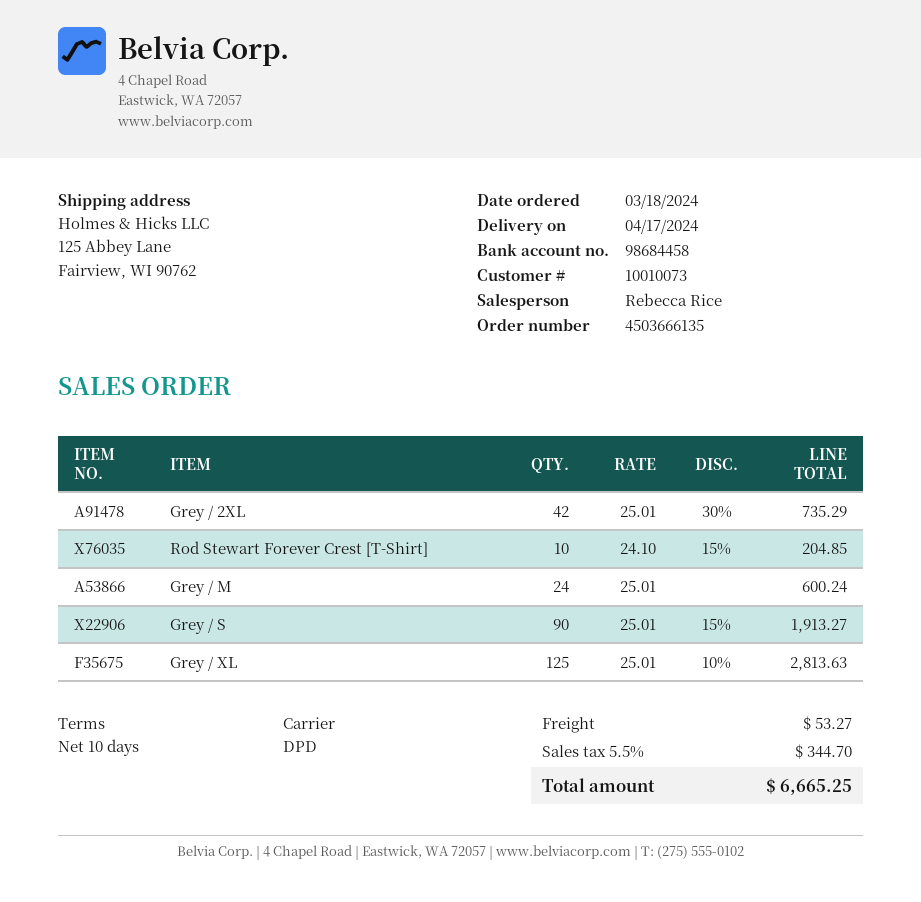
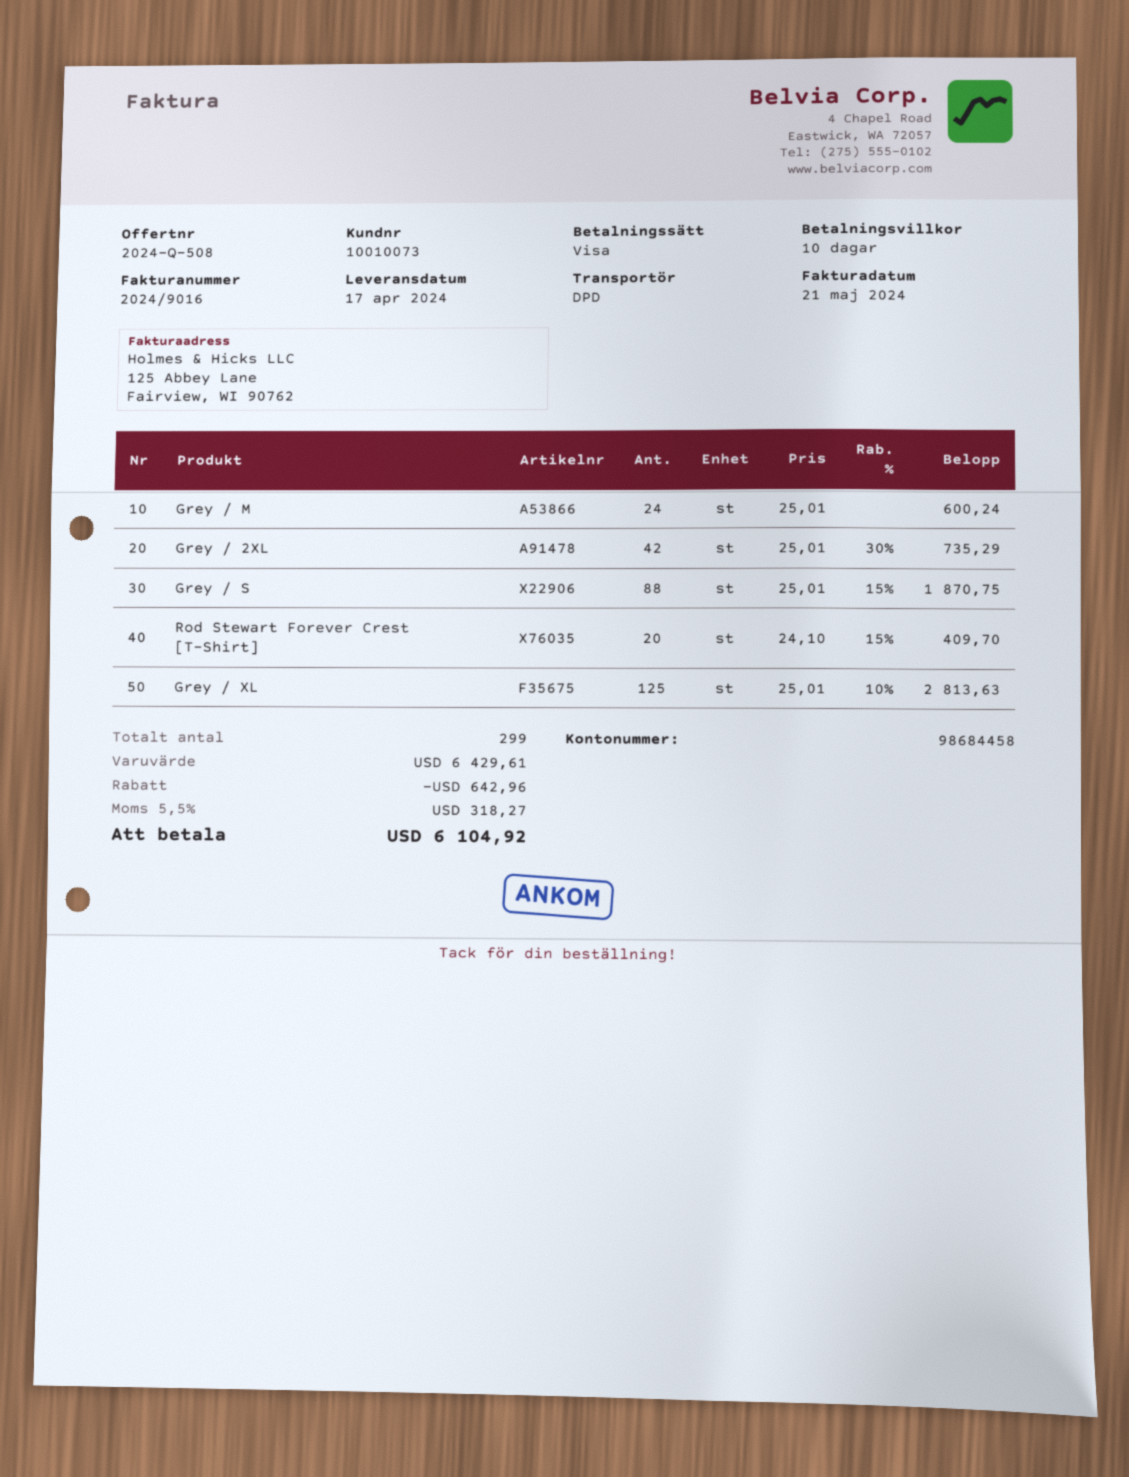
Rod Stewart Forever Crest [T-Shirt]: 10 x 24.10 - 15% = 204.85 -> 20 x 24.10 - 15% = 409.70
Grey / S: 90 x 25.01 - 15% = 1913.27 -> 88 x 25.01 - 15% = 1870.75
discount: none -> 642.96
shipping: 53.27 -> none
tax: 5.5% = 344.70 -> 5.5% = 318.27
total: 6665.25 -> 6104.92

